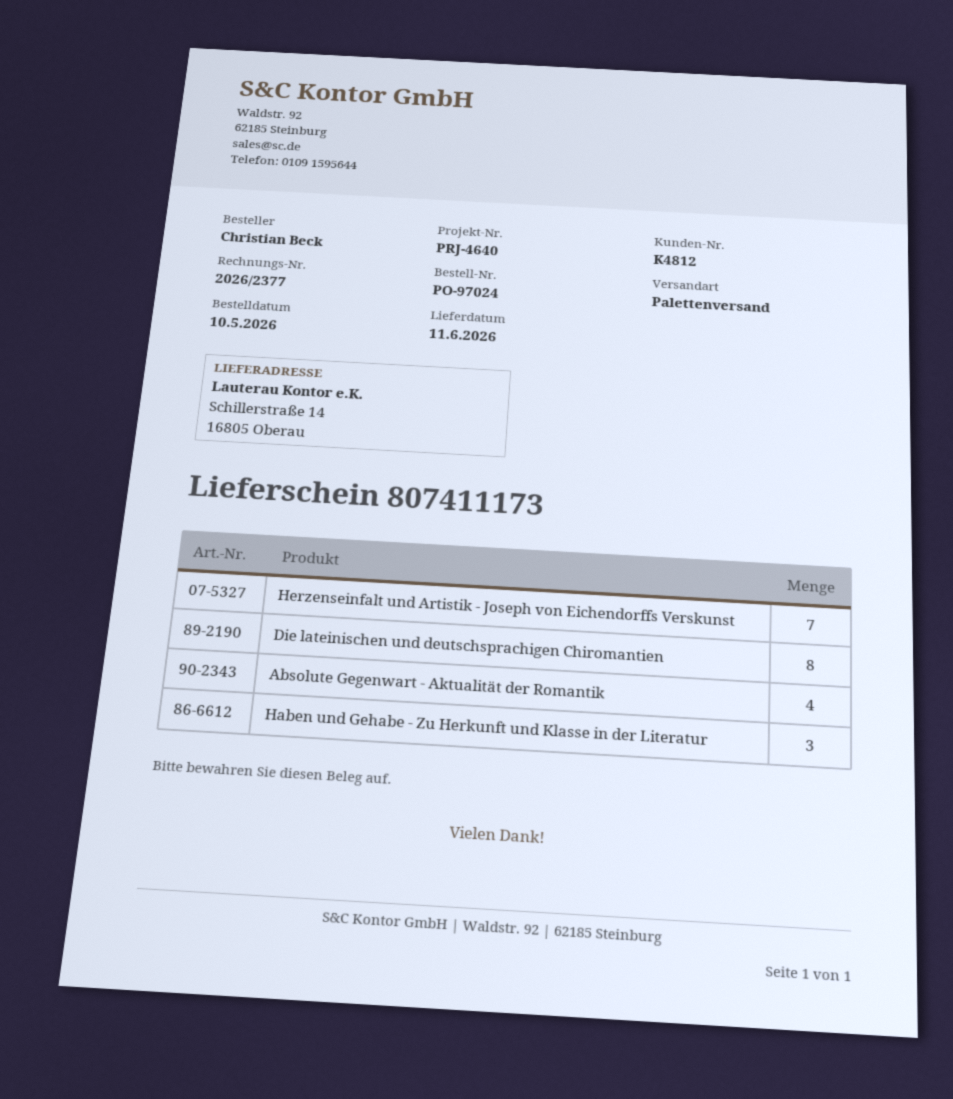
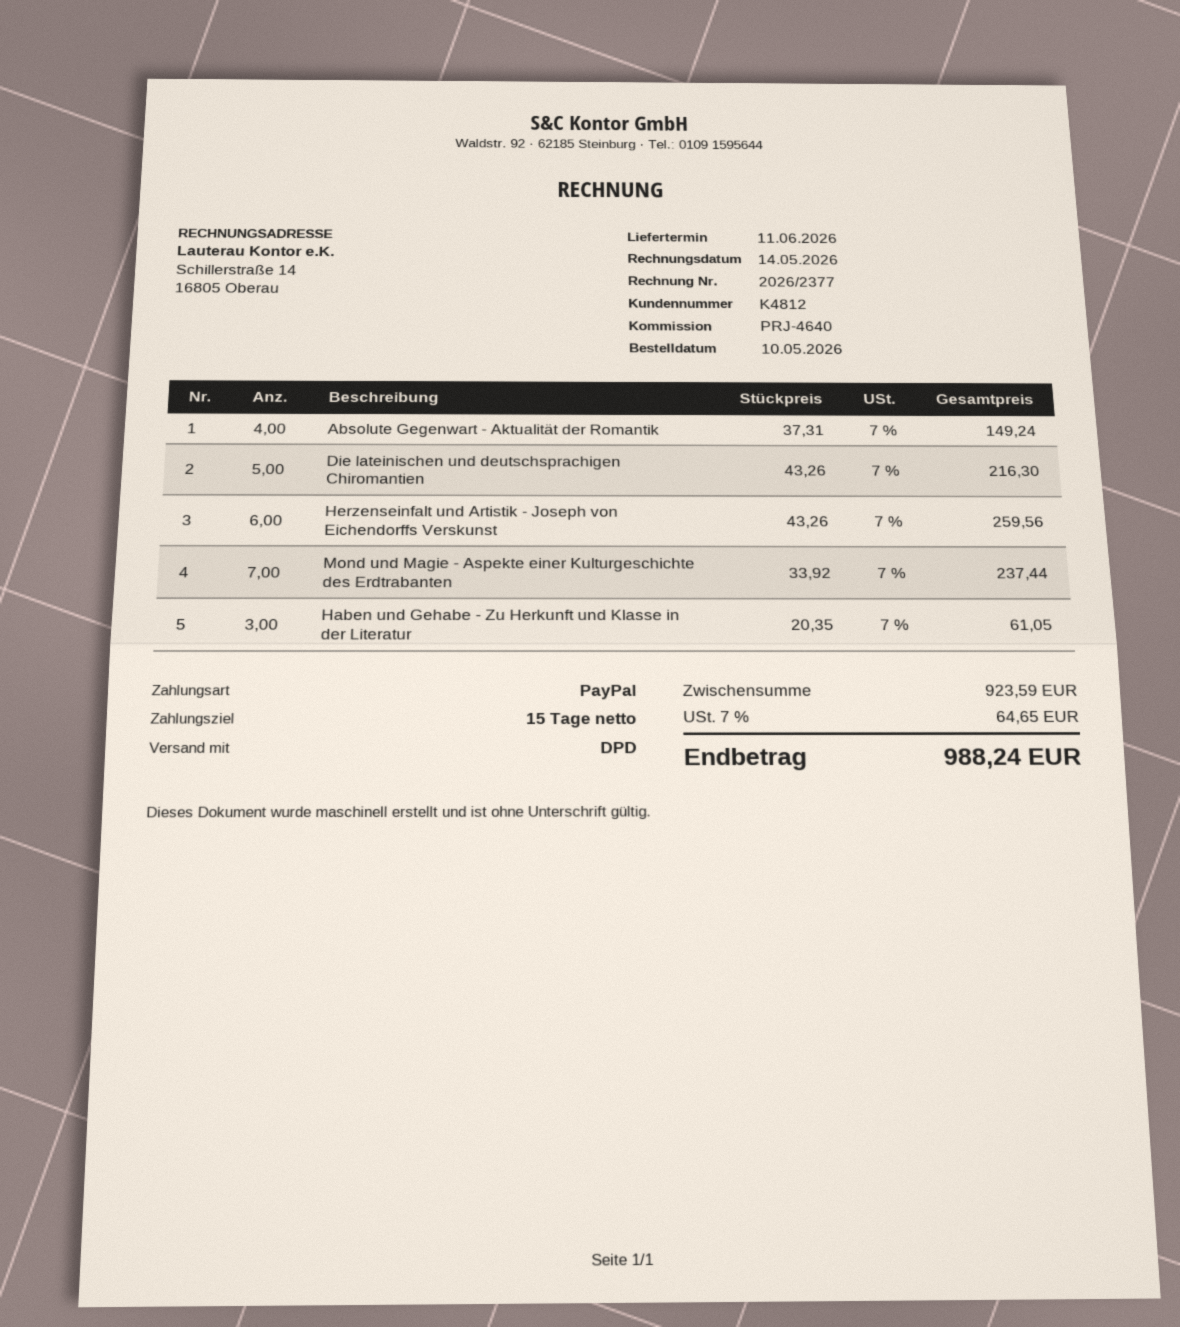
shipping method: pallet freight -> DPD
Herzenseinfalt und Artistik - Joseph von Eichendorffs Verskunst: 7 -> 6
Die lateinischen und deutschsprachigen Chiromantien: 8 -> 5
Mond und Magie - Aspekte einer Kulturgeschichte des Erdtrabanten: none -> 7

